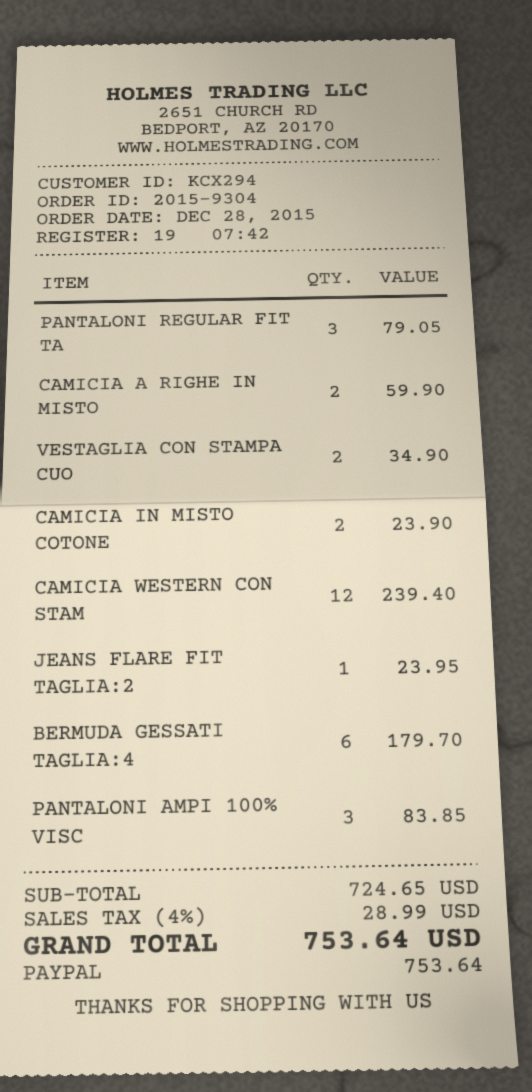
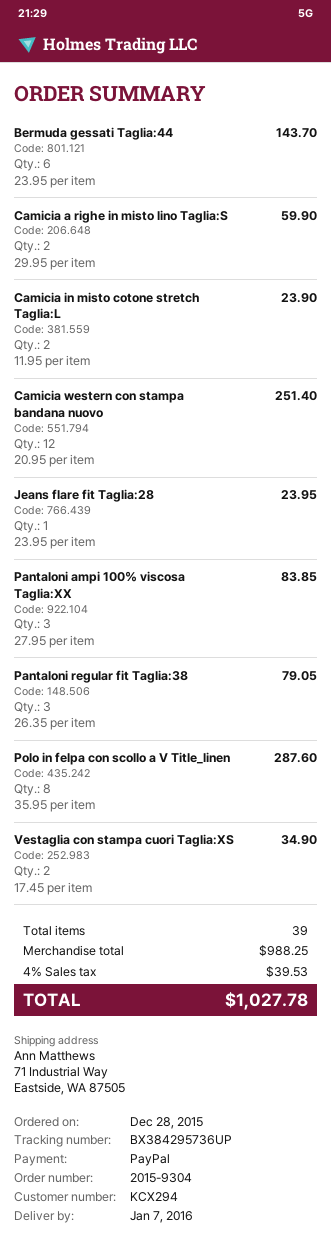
CAMICIA WESTERN CON STAM: 12 for 239.40 -> 12 for 251.40
BERMUDA GESSATI TAGLIA:4: 6 for 179.70 -> 6 for 143.70
Polo in felpa con scollo a V Title_linen: none -> 8 for 287.60
subtotal: 724.65 -> 988.25
tax: 4% = 28.99 -> 4% = 39.53
total: 753.64 -> 1027.78

